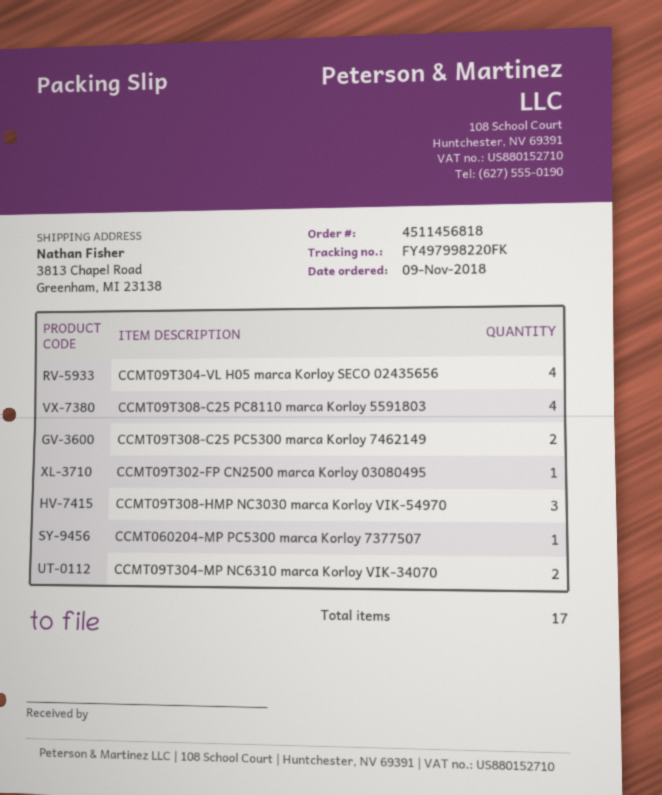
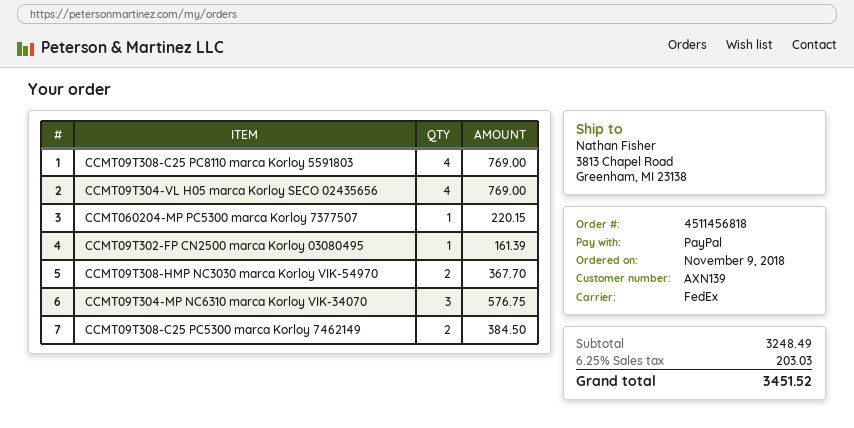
CCMT09T308-HMP NC3030 marca Korloy VIK-54970: 3 -> 2
CCMT09T304-MP NC6310 marca Korloy VIK-34070: 2 -> 3

